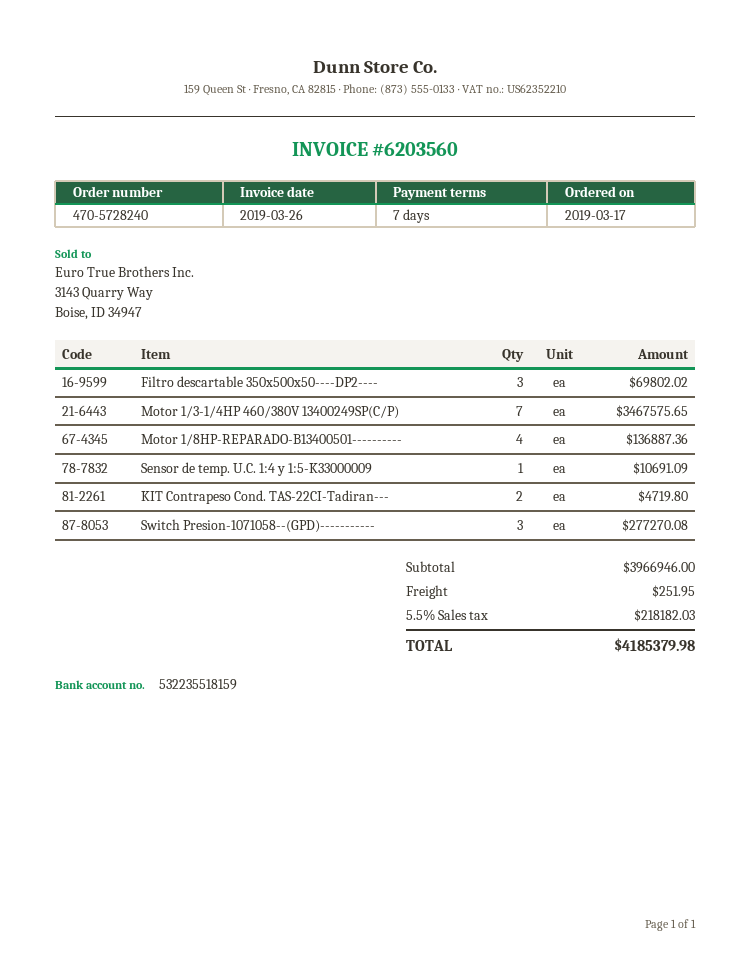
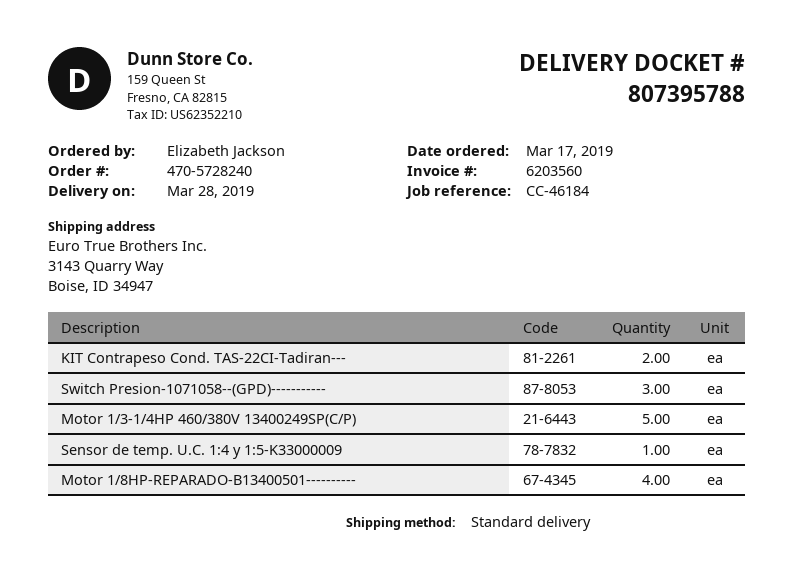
Filtro descartable 350x500x50----DP2----: 3 -> none
Motor 1/3-1/4HP 460/380V 13400249SP(C/P): 7 -> 5

